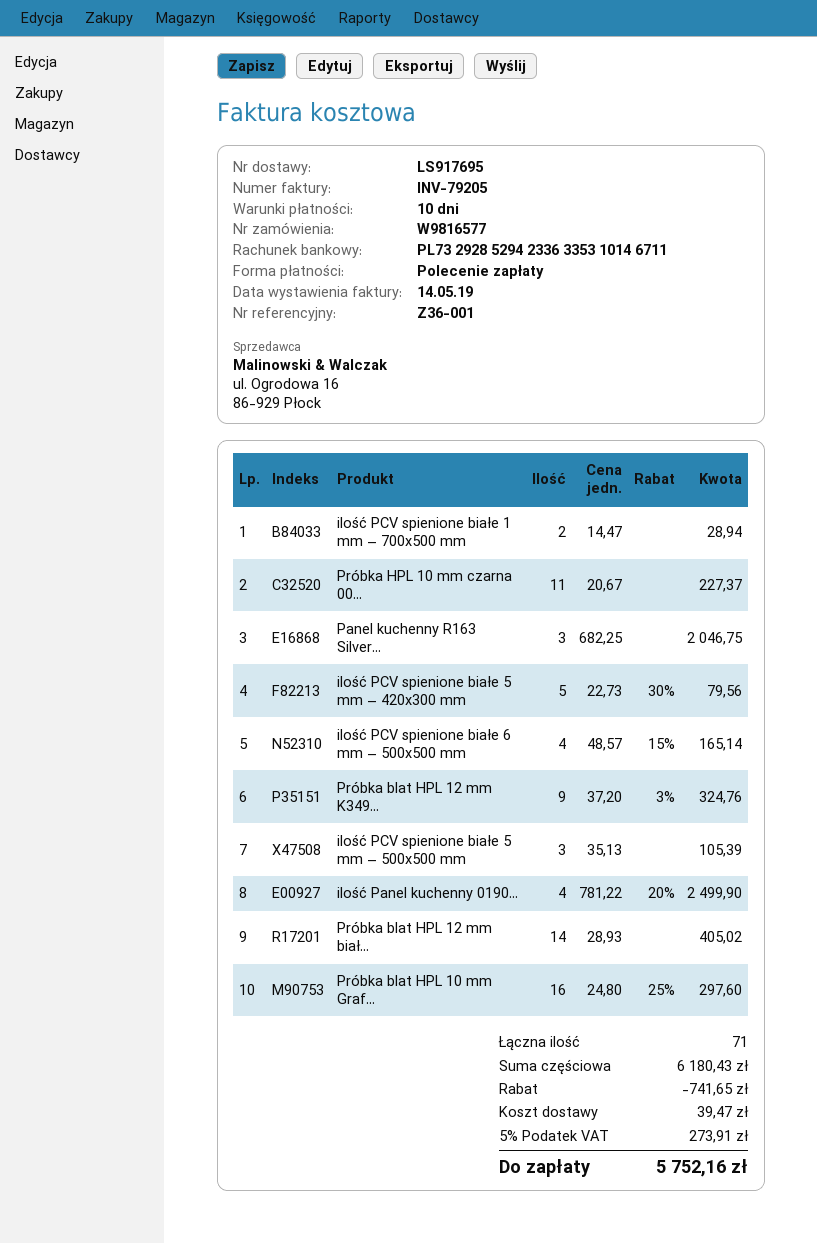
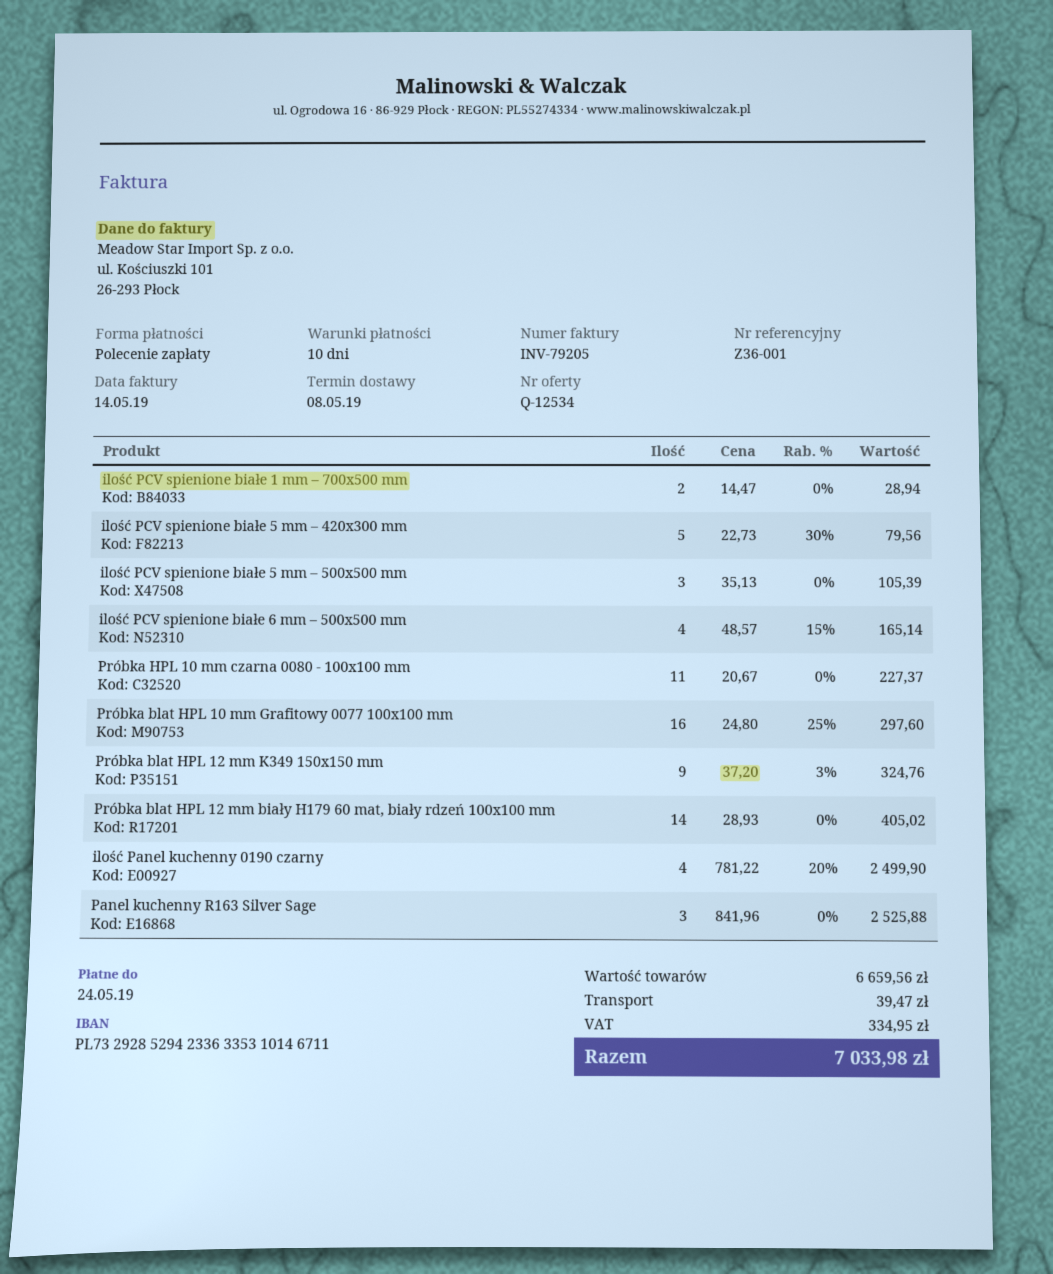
Panel kuchenny R163 Silver...: 3 x 682.25 = 2046.75 -> 3 x 841.96 = 2525.88
subtotal: 6180.43 -> 6659.56
discount: 741.65 -> none
tax: 273.91 -> 334.95
total: 5752.16 -> 7033.98

